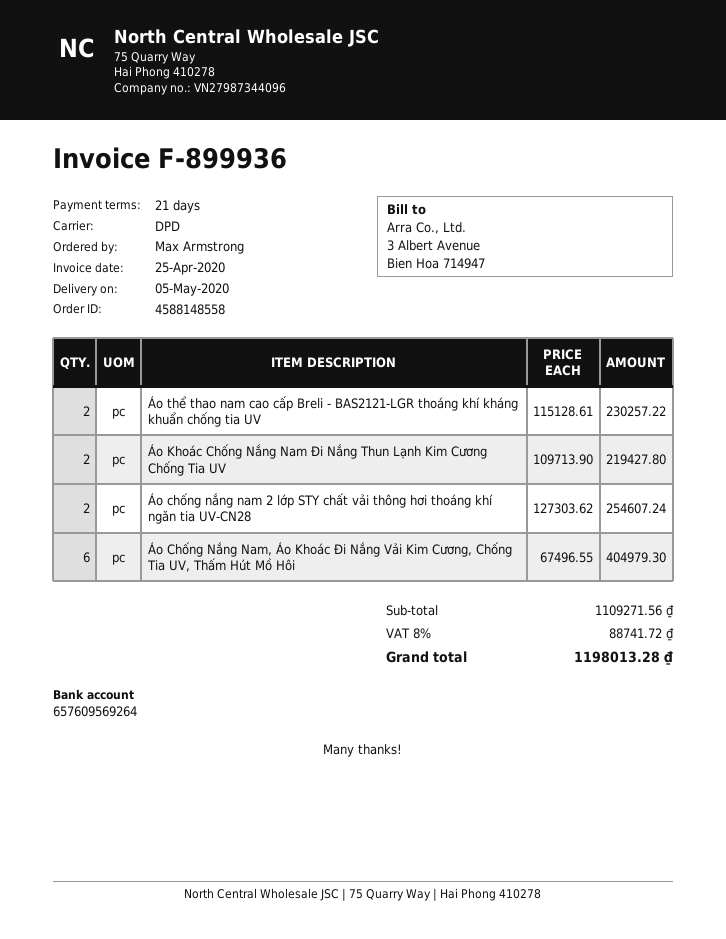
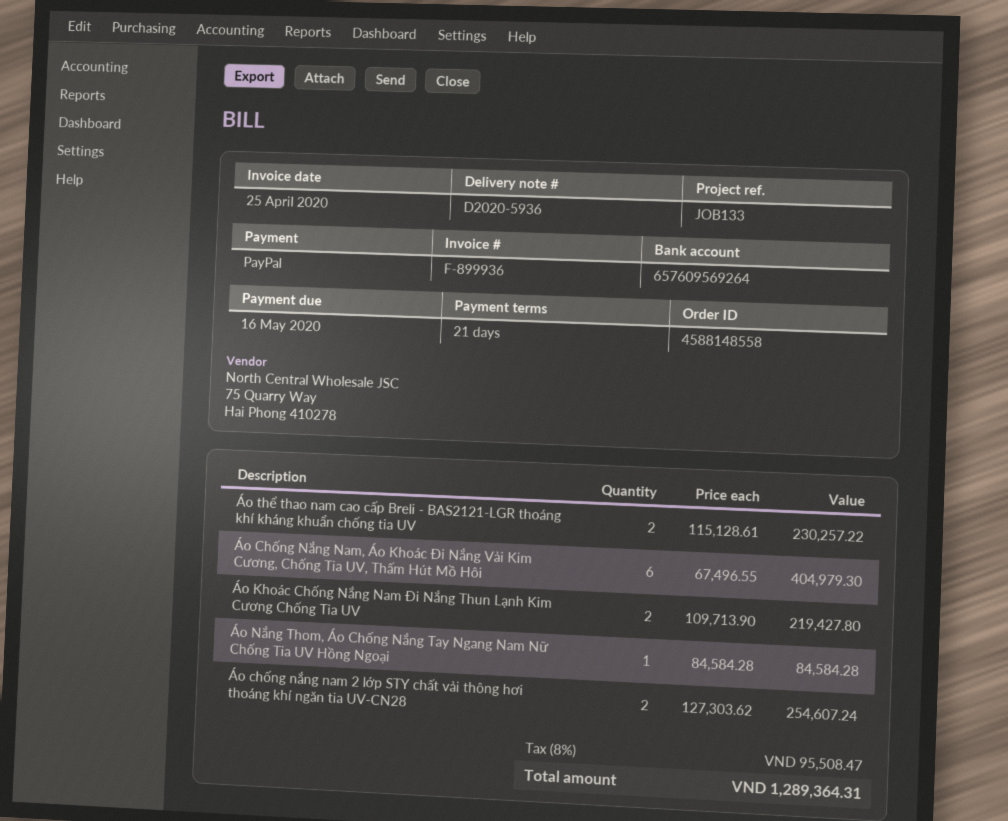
Áo Nắng Thom, Áo Chống Nắng Tay Ngang Nam Nữ Chống Tia UV Hồng Ngoại: none -> 1 x 84584.28 = 84584.28
tax: 8% = 88741.72 -> 8% = 95508.47
total: 1198013.28 -> 1289364.31

